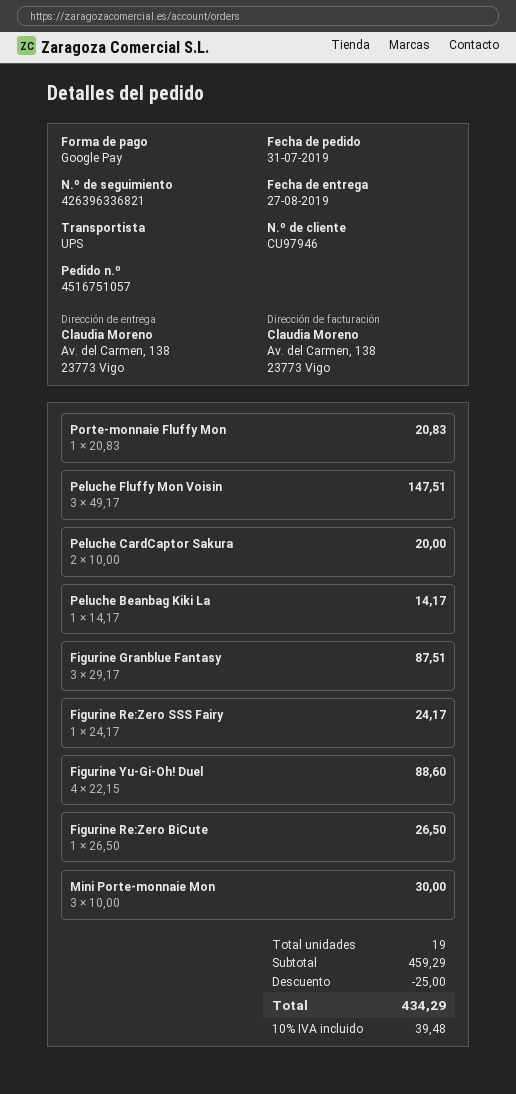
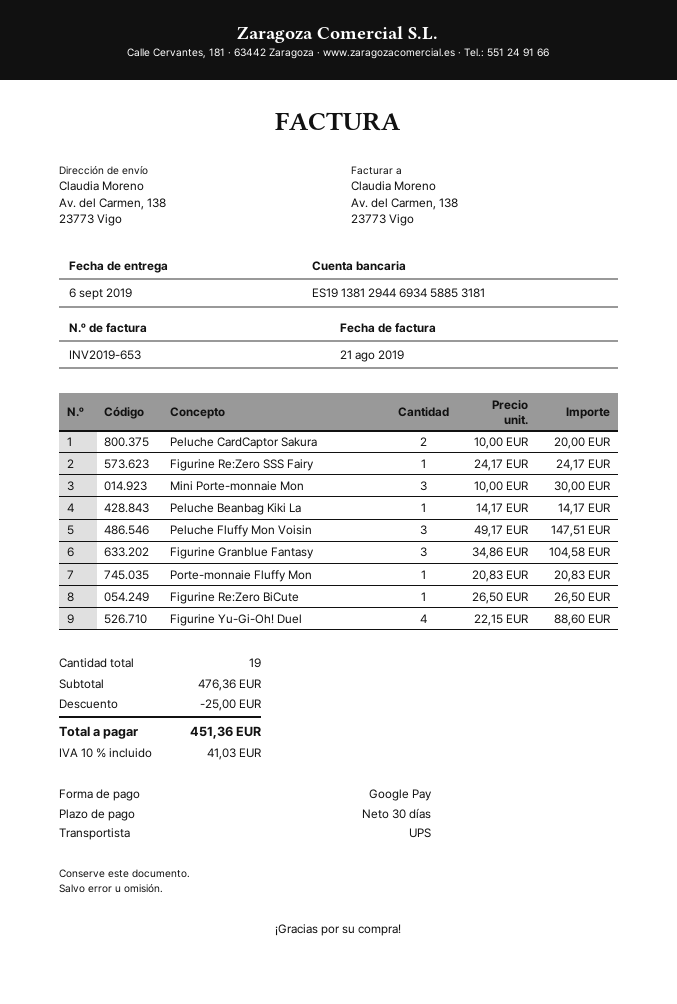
delivery date: 2019-08-27 -> 2019-09-06
Figurine Granblue Fantasy: 3 x 29.17 = 87.51 -> 3 x 34.86 = 104.58
subtotal: 459.29 -> 476.36
tax: 10% = 39.48 -> 10% = 41.03
total: 434.29 -> 451.36

